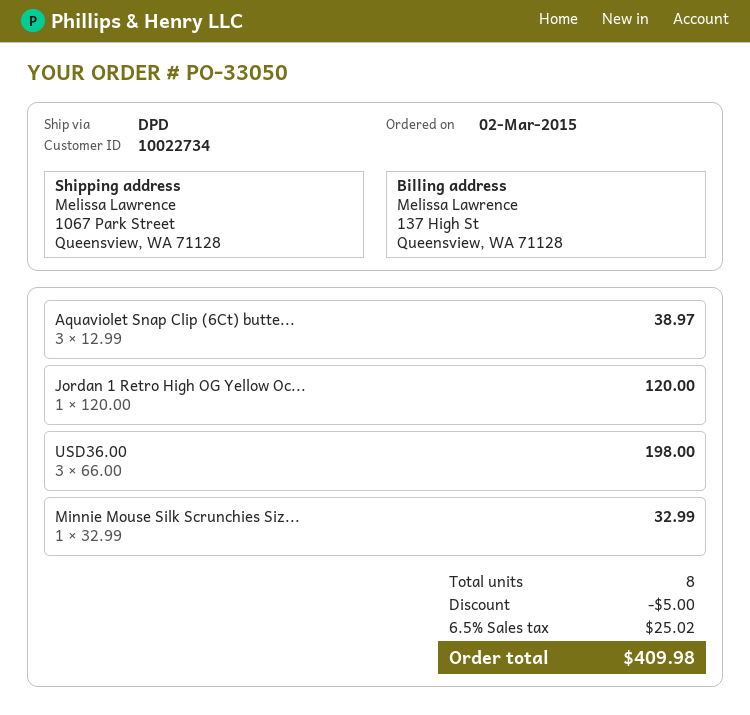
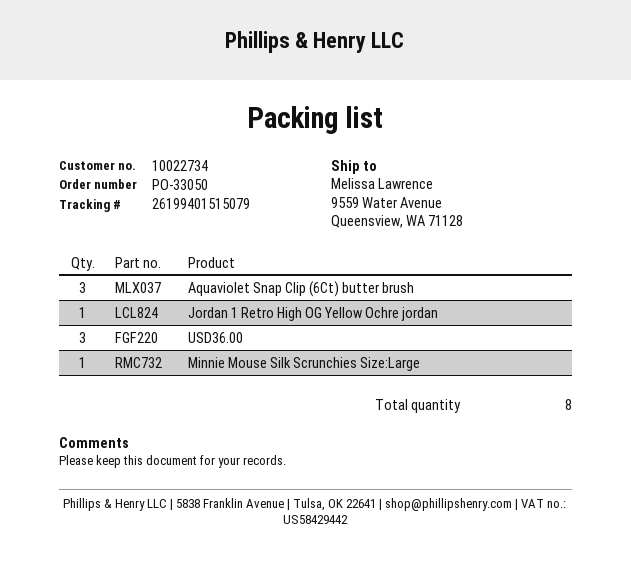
ship to: 1067 Park Street, Queensview, WA 71128 -> 9559 Water Avenue, Queensview, WA 71128

